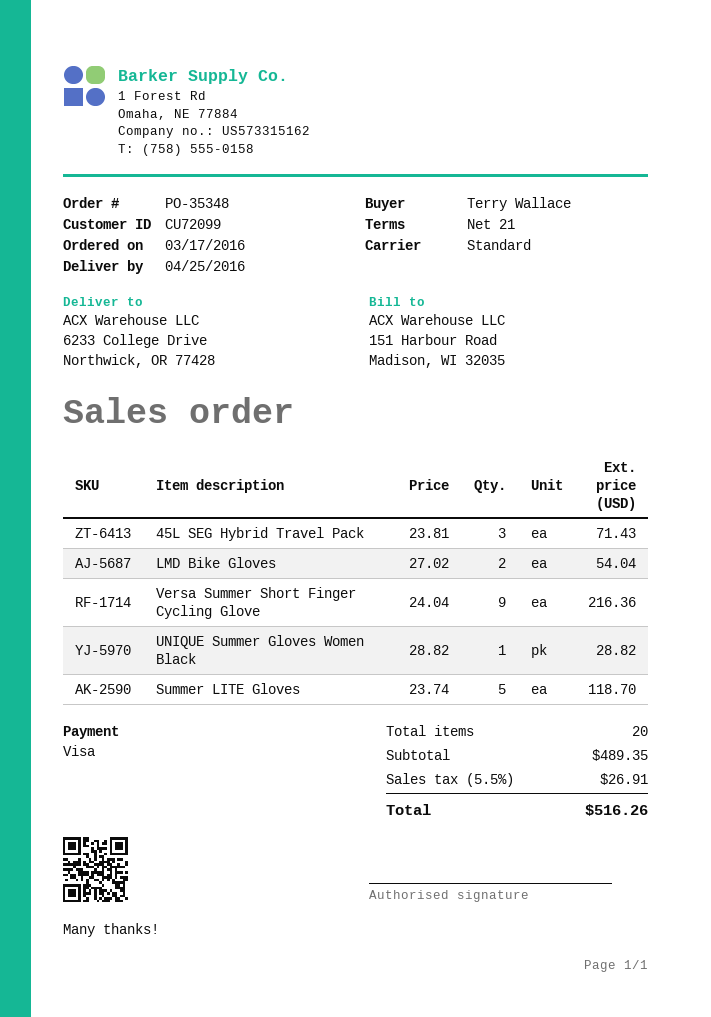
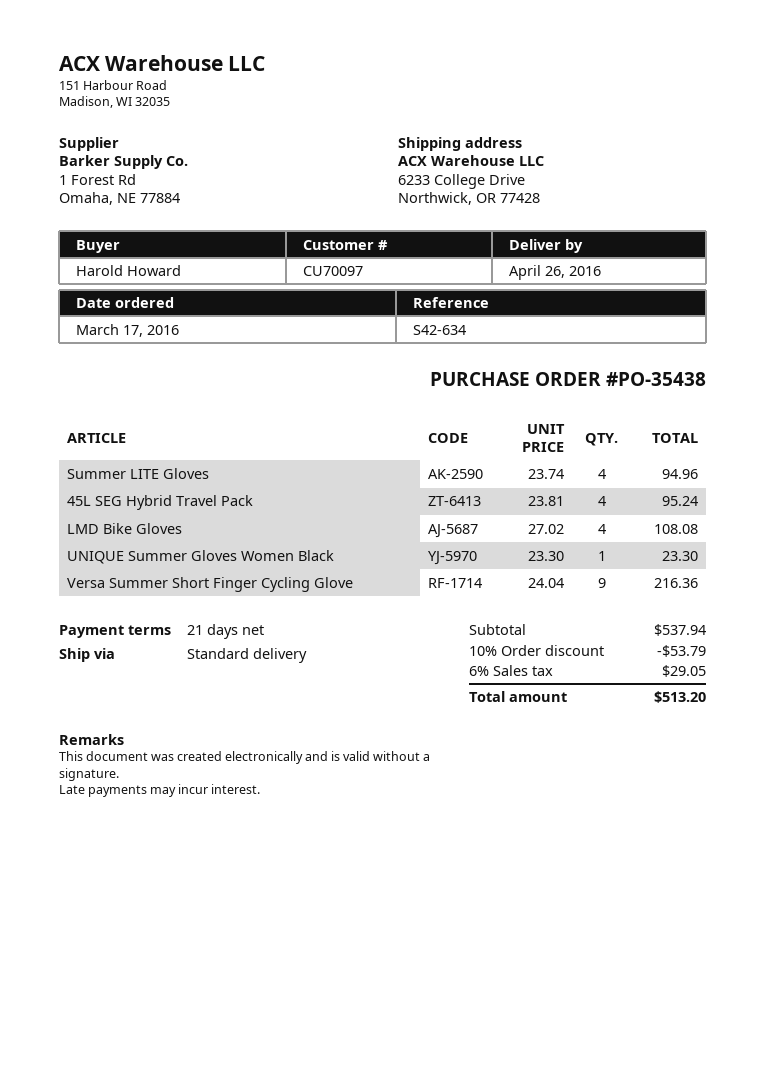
order number: PO-35348 -> PO-35438
delivery date: 2016-04-25 -> 2016-04-26
customer number: CU72099 -> CU70097
ordered by: Terry Wallace -> Harold Howard
45L SEG Hybrid Travel Pack: 3 x 23.81 = 71.43 -> 4 x 23.81 = 95.24
LMD Bike Gloves: 2 x 27.02 = 54.04 -> 4 x 27.02 = 108.08
UNIQUE Summer Gloves Women Black: 1 x 28.82 = 28.82 -> 1 x 23.30 = 23.30
Summer LITE Gloves: 5 x 23.74 = 118.70 -> 4 x 23.74 = 94.96
subtotal: 489.35 -> 537.94
discount: none -> 10% = 53.79
tax: 5.5% = 26.91 -> 6% = 29.05
total: 516.26 -> 513.20

